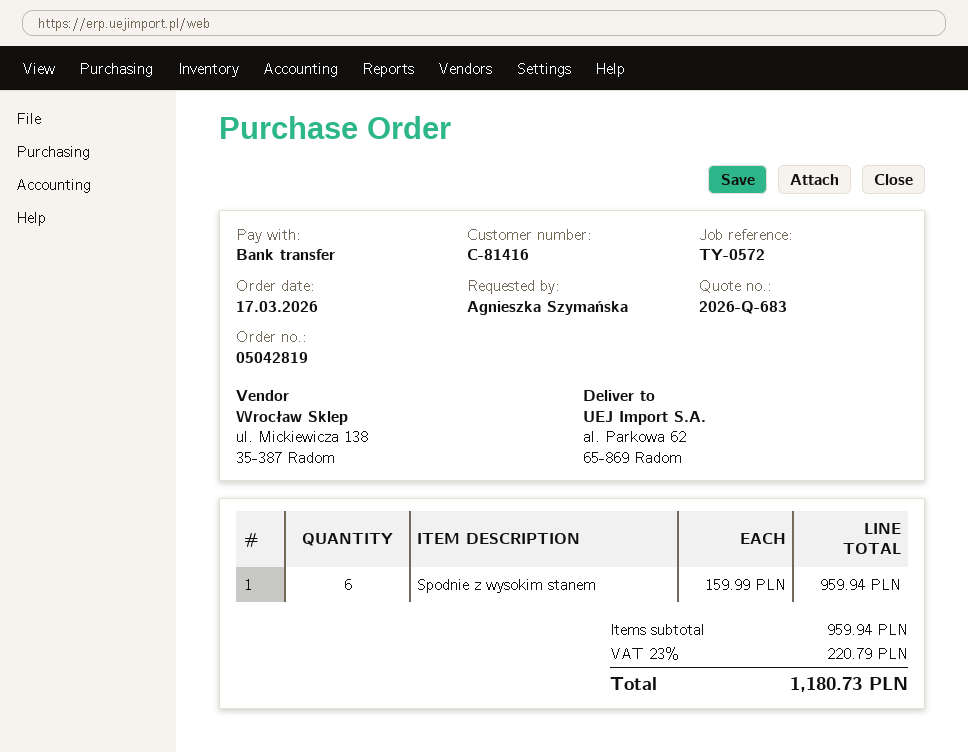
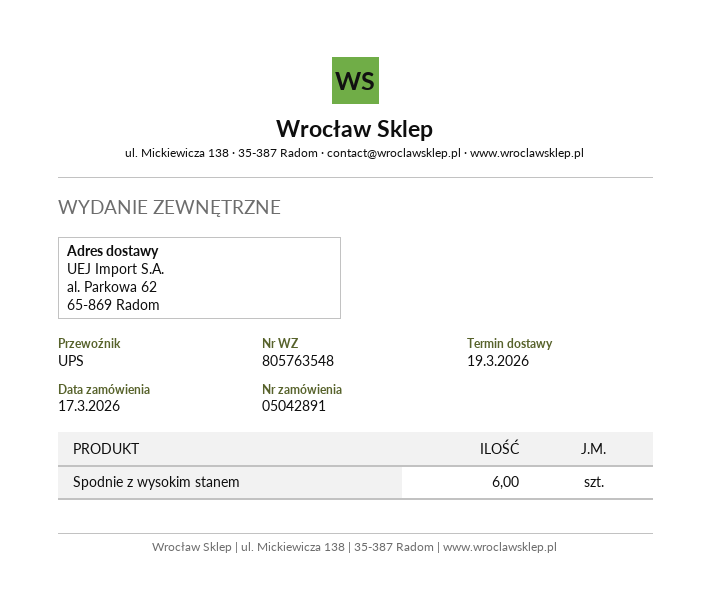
order number: 05042819 -> 05042891

